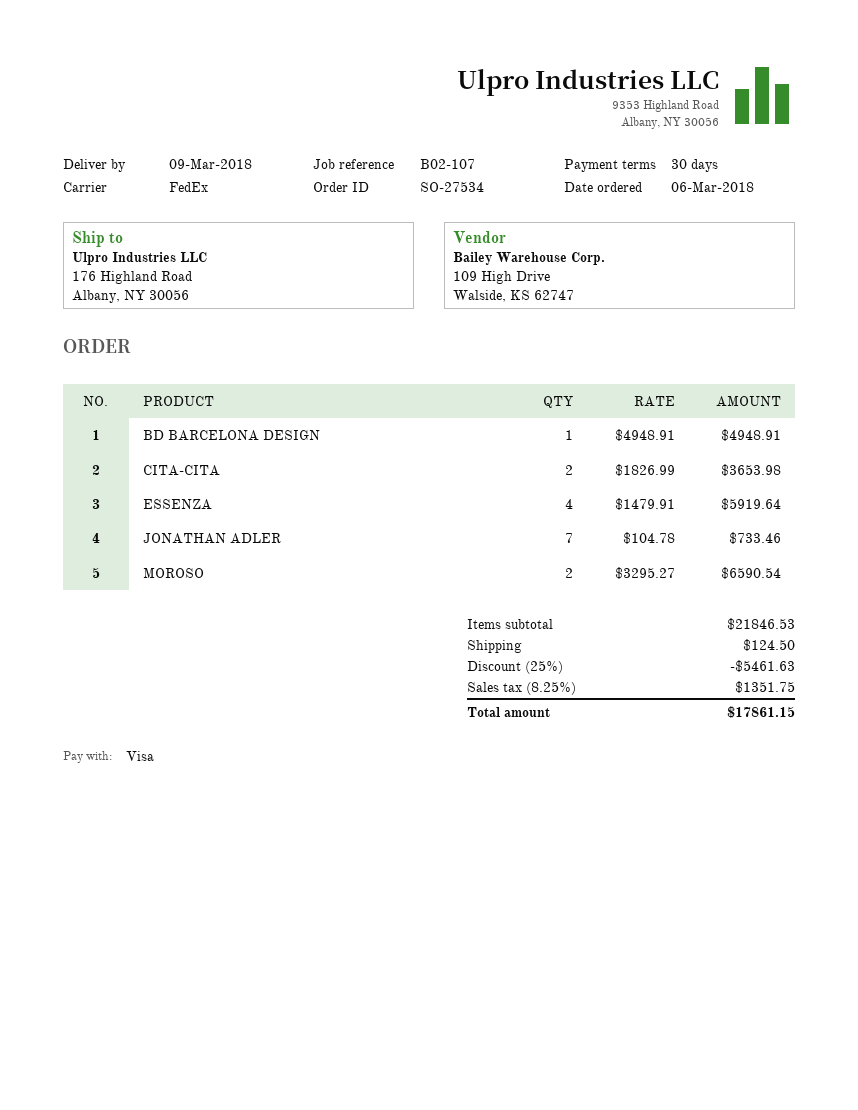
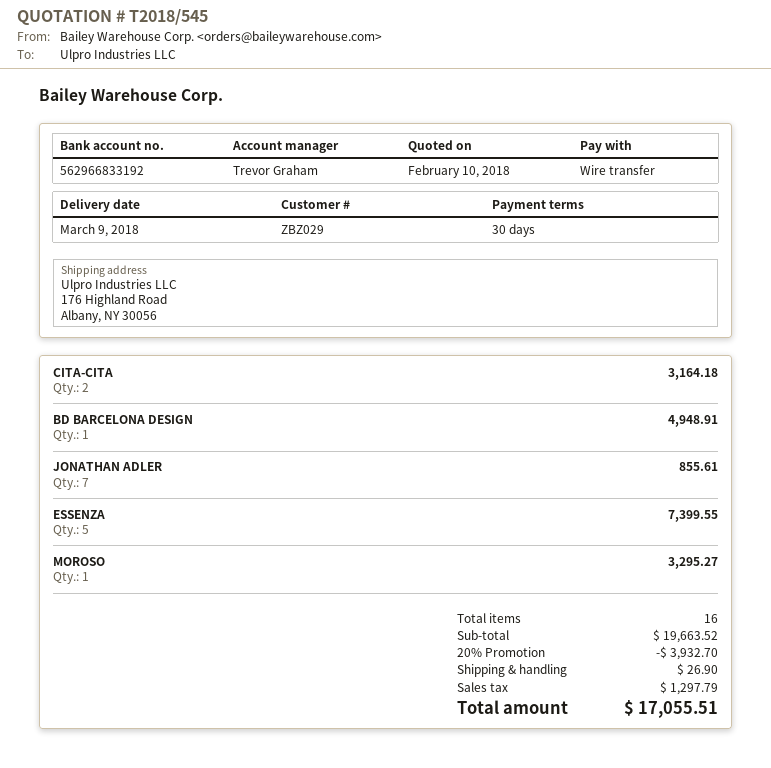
payment method: Visa -> bank transfer
CITA-CITA: 2 for 3653.98 -> 2 for 3164.18
ESSENZA: 4 for 5919.64 -> 5 for 7399.55
JONATHAN ADLER: 7 for 733.46 -> 7 for 855.61
MOROSO: 2 for 6590.54 -> 1 for 3295.27
subtotal: 21846.53 -> 19663.52
discount: 25% = 5461.63 -> 20% = 3932.70
shipping: 124.50 -> 26.90
tax: 1351.75 -> 1297.79
total: 17861.15 -> 17055.51

